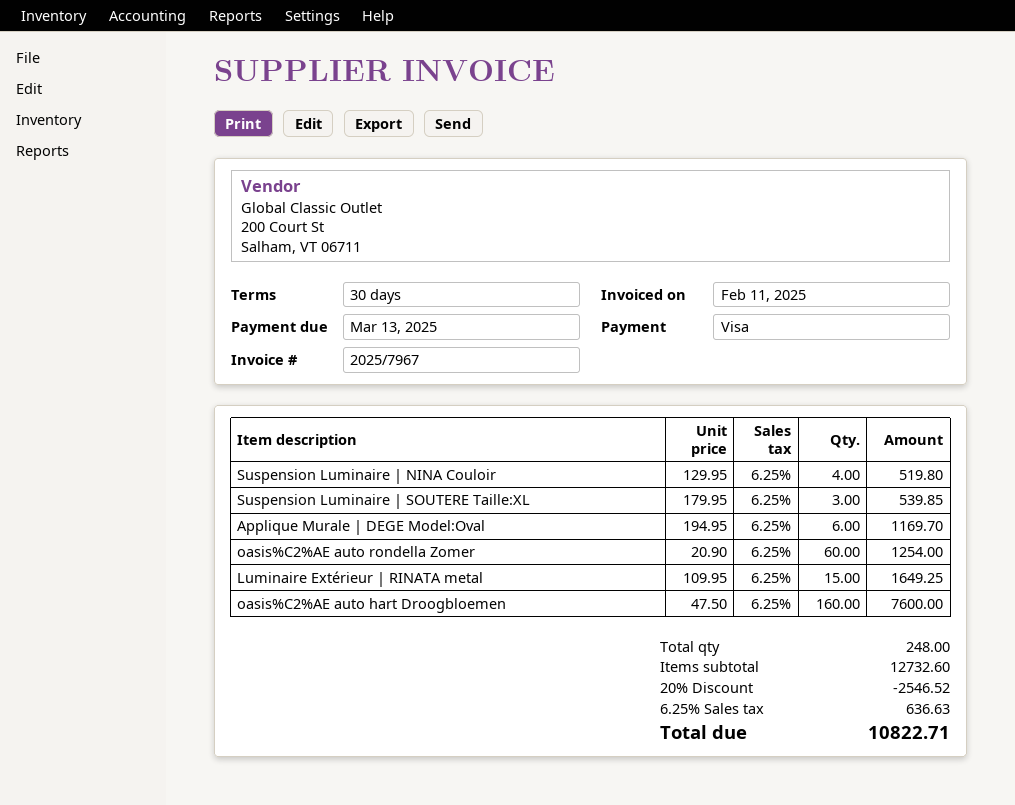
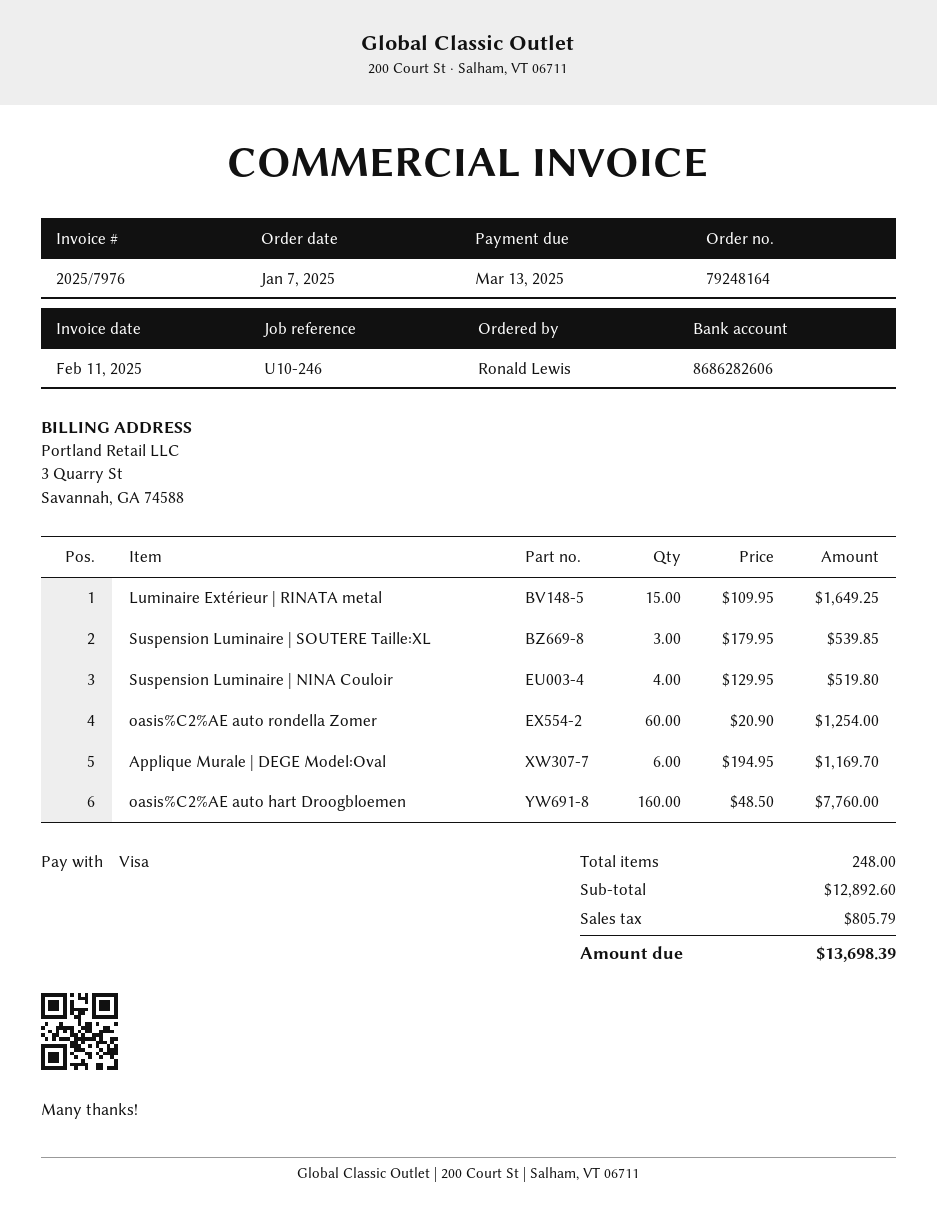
invoice number: 2025/7967 -> 2025/7976
oasis%C2%AE auto hart Droogbloemen: 160 x 47.50 = 7600.00 -> 160 x 48.50 = 7760.00
subtotal: 12732.60 -> 12892.60
discount: 20% = 2546.52 -> none
tax: 636.63 -> 805.79
total: 10822.71 -> 13698.39

